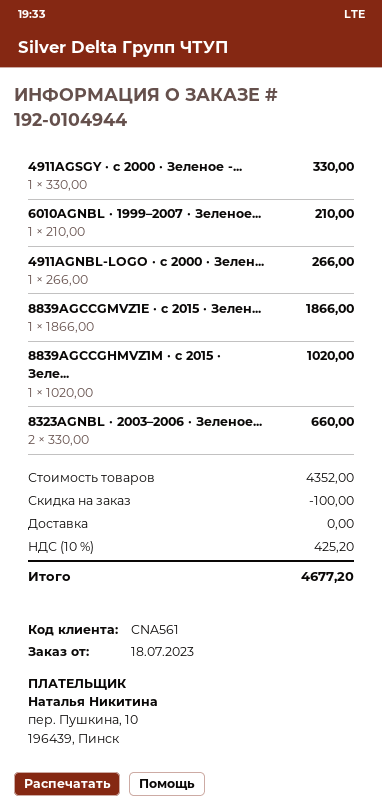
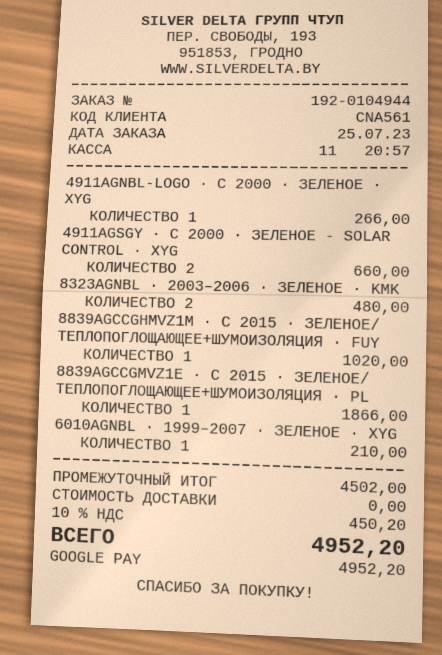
order date: 2023-07-18 -> 2023-07-25
4911AGSGY · с 2000 · Зеленое -...: 1 for 330.00 -> 2 for 660.00
8323AGNBL · 2003–2006 · Зеленое...: 2 for 660.00 -> 2 for 480.00
subtotal: 4352.00 -> 4502.00
discount: 100.00 -> none
tax: 10% = 425.20 -> 10% = 450.20
total: 4677.20 -> 4952.20

